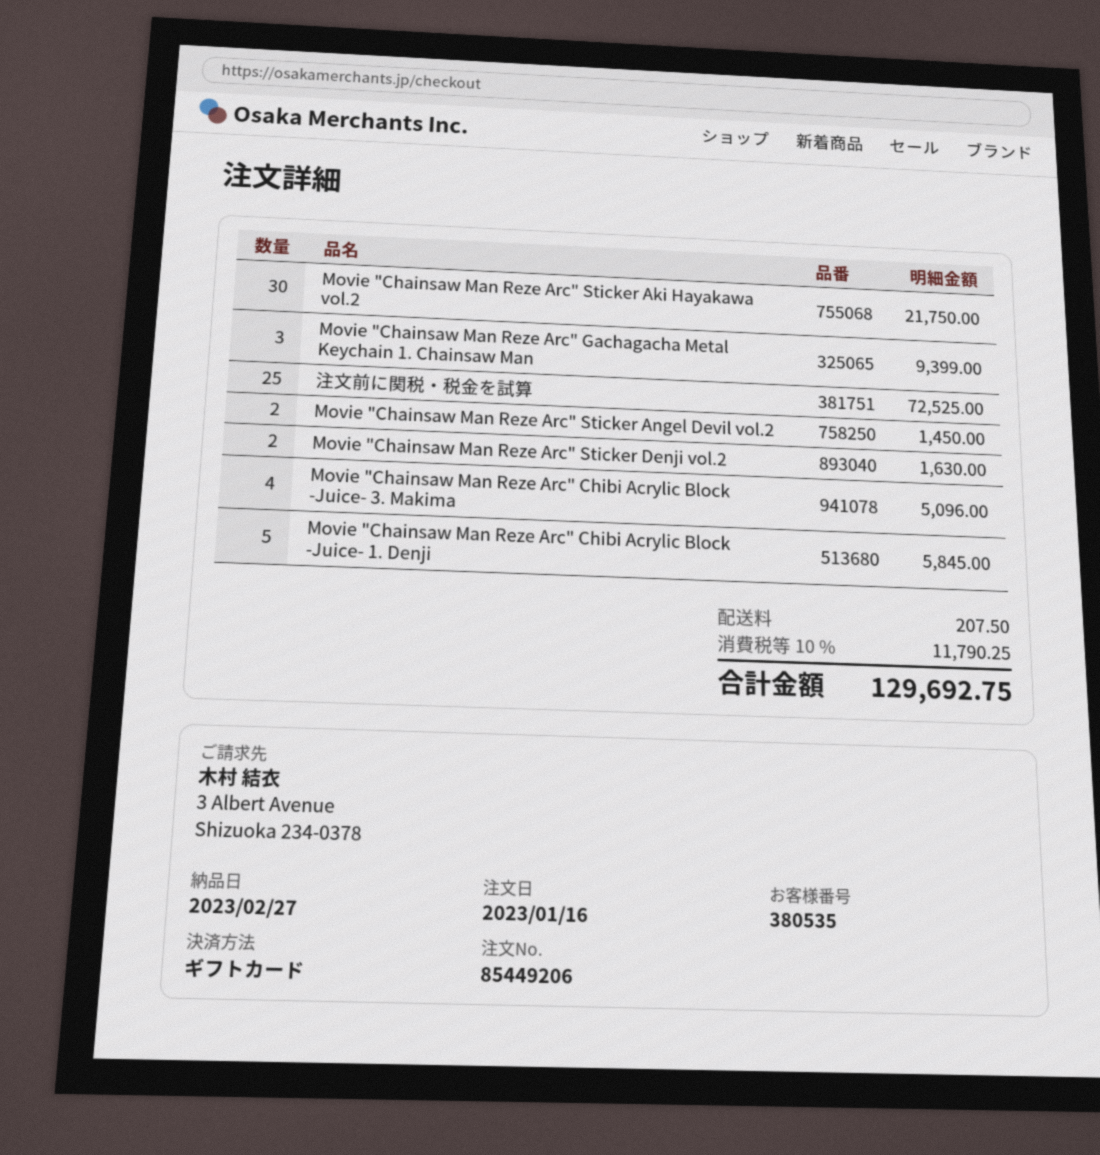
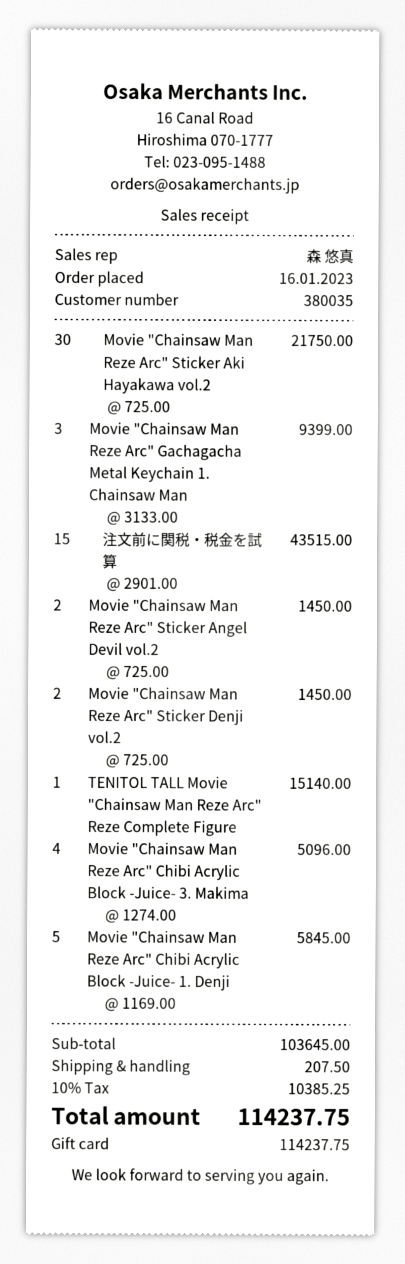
customer number: 380535 -> 380035
注文前に関税・税金を試算: 25 for 72525.00 -> 15 for 43515.00
Movie "Chainsaw Man Reze Arc" Sticker Denji vol.2: 2 for 1630.00 -> 2 for 1450.00
TENITOL TALL Movie "Chainsaw Man Reze Arc" Reze Complete Figure: none -> 1 for 15140.00
tax: 10% = 11790.25 -> 10% = 10385.25
total: 129692.75 -> 114237.75

